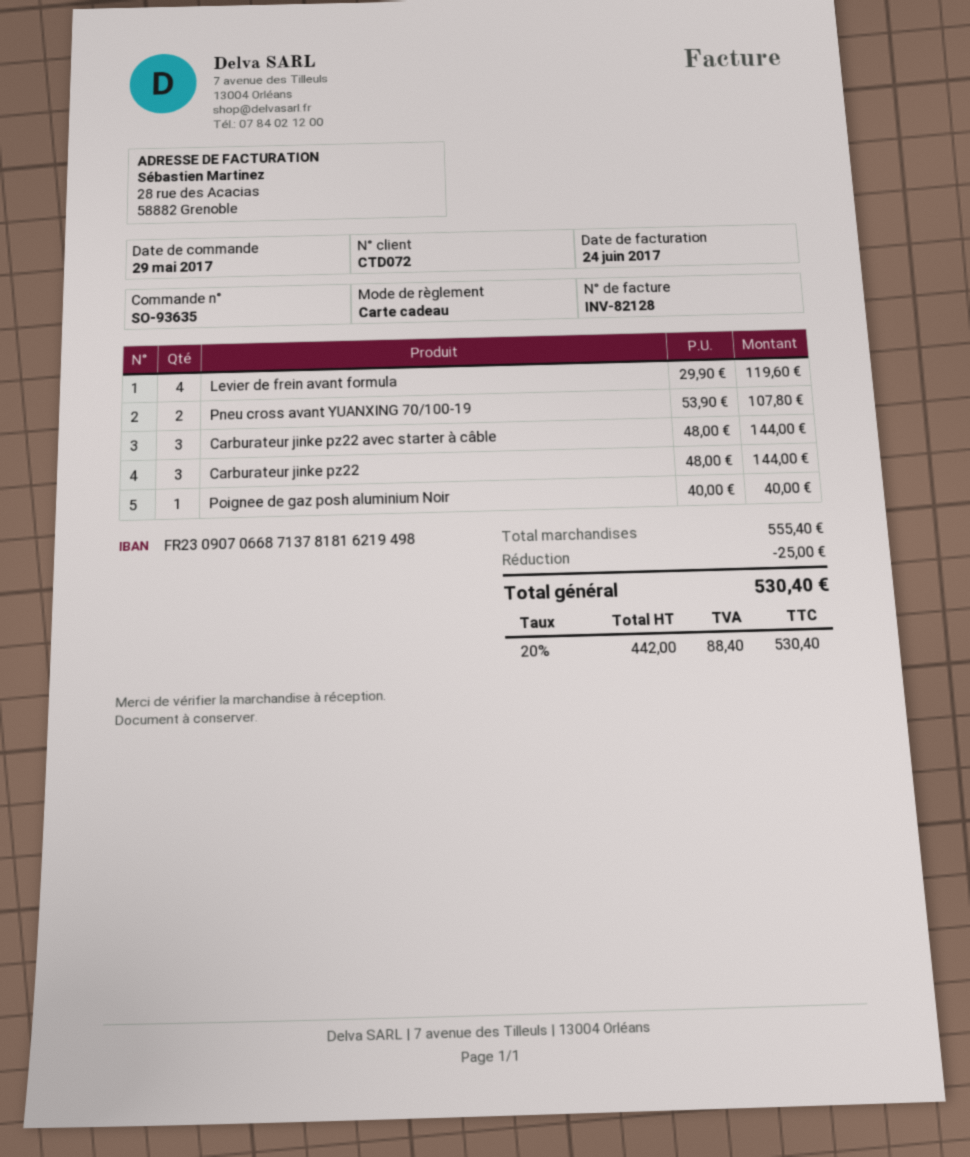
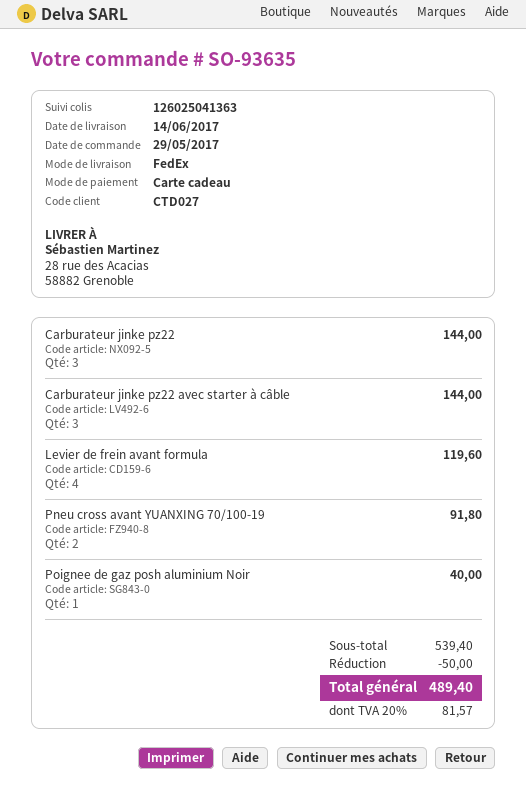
customer number: CTD072 -> CTD027
Pneu cross avant YUANXING 70/100-19: 2 for 107.80 -> 2 for 91.80
subtotal: 555.40 -> 539.40
discount: 25.00 -> 50.00
tax: 20% = 88.40 -> 20% = 81.57
total: 530.40 -> 489.40

